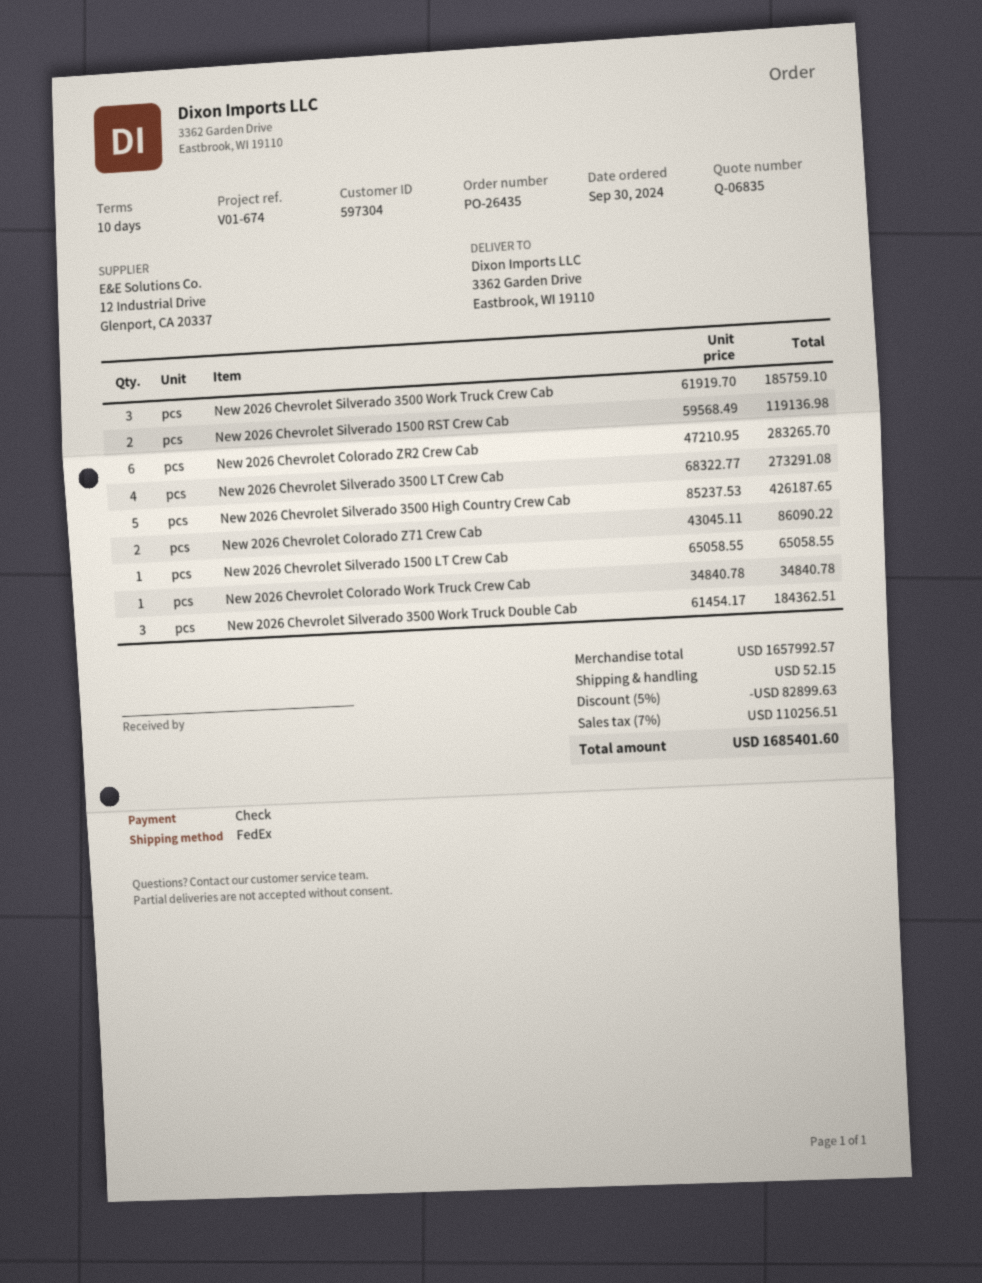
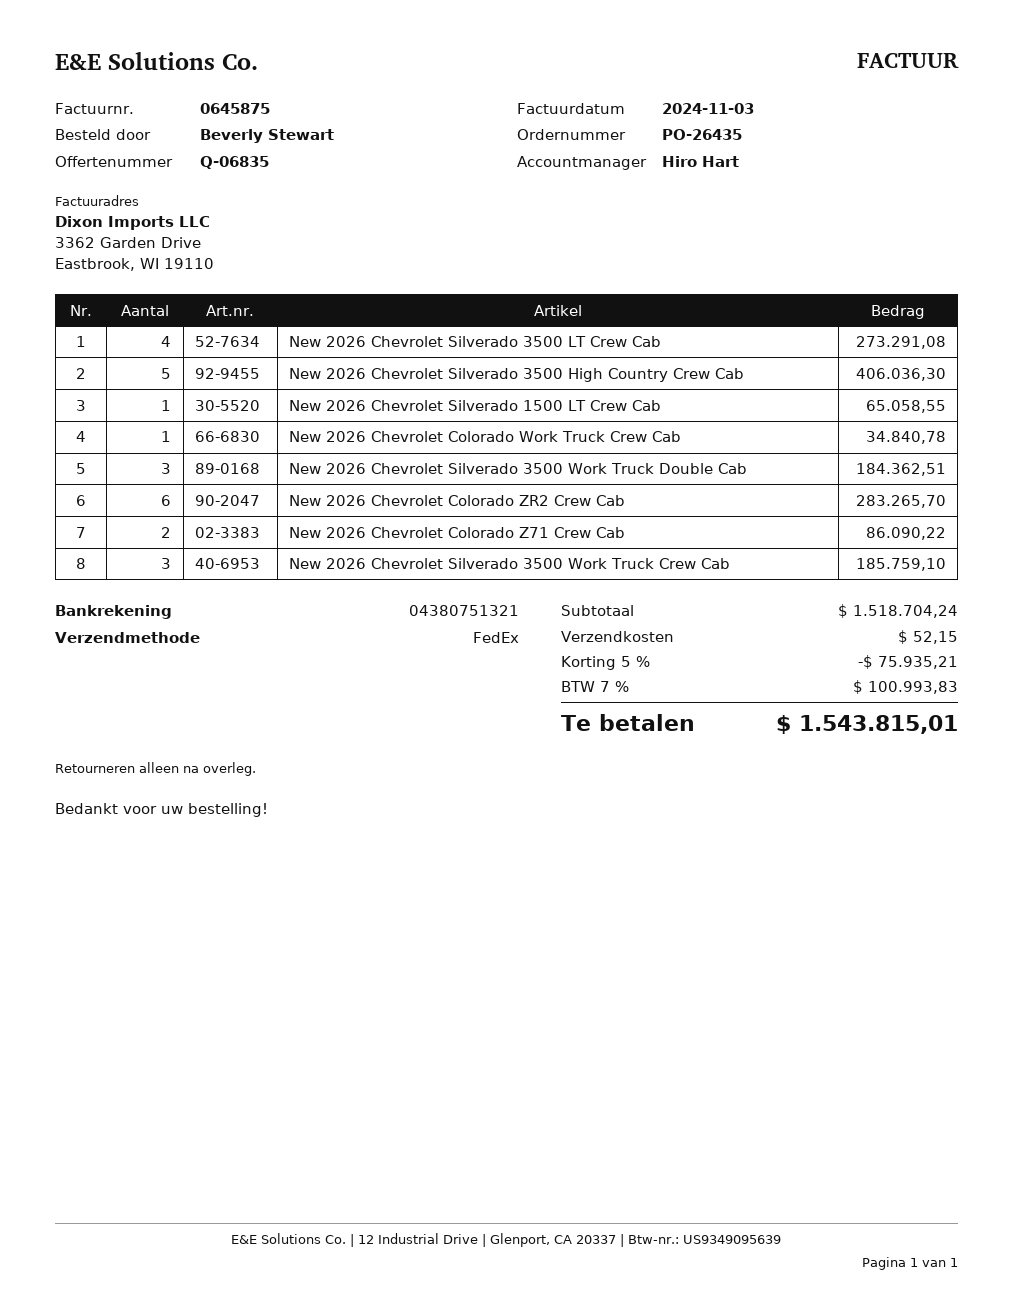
New 2026 Chevrolet Silverado 1500 RST Crew Cab: 2 for 119136.98 -> none
New 2026 Chevrolet Silverado 3500 High Country Crew Cab: 5 for 426187.65 -> 5 for 406036.30
subtotal: 1657992.57 -> 1518704.24
discount: 5% = 82899.63 -> 5% = 75935.21
tax: 7% = 110256.51 -> 7% = 100993.83
total: 1685401.60 -> 1543815.01

